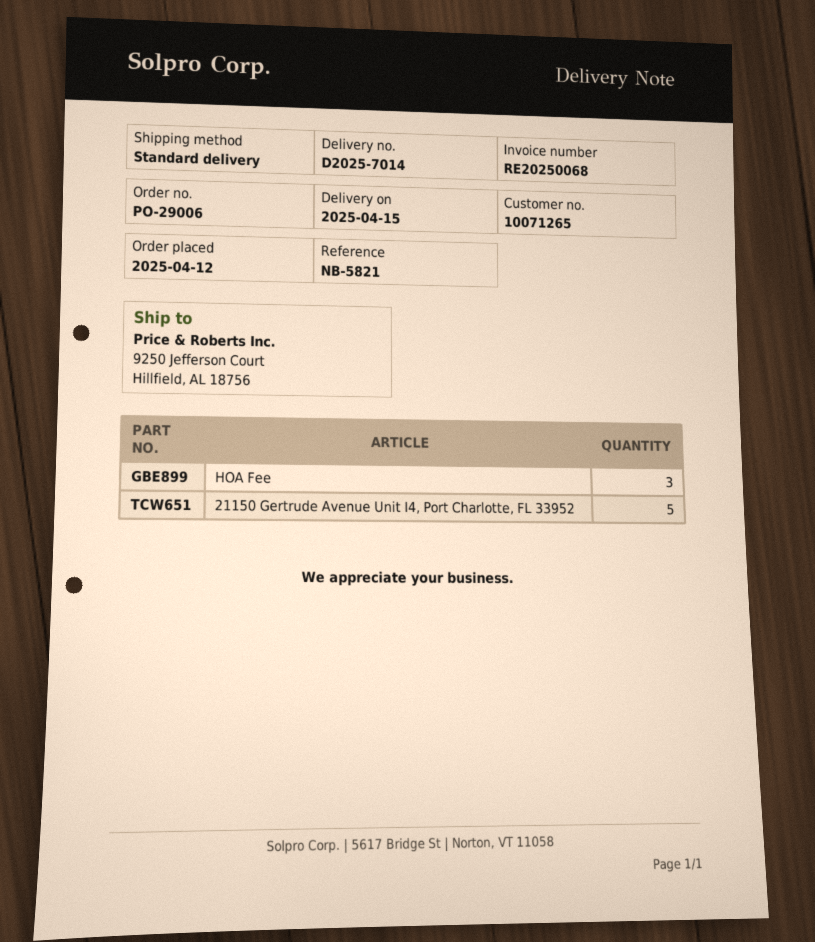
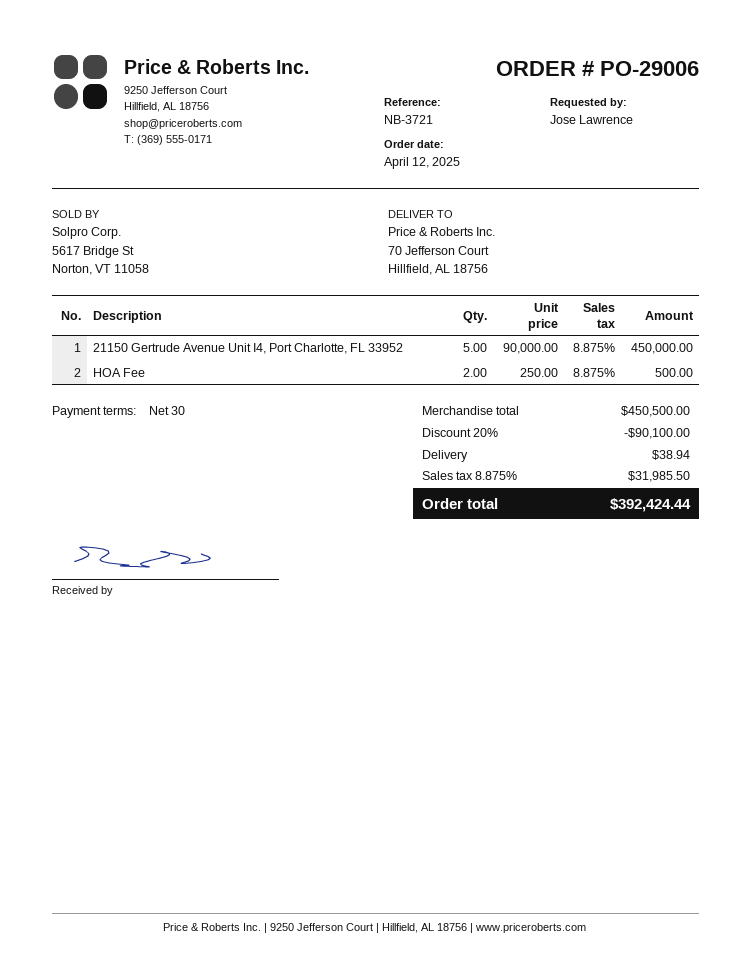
reference: NB-5821 -> NB-3721
ship to: 9250 Jefferson Court, Hillfield, AL 18756 -> 70 Jefferson Court, Hillfield, AL 18756
HOA Fee: 3 -> 2

